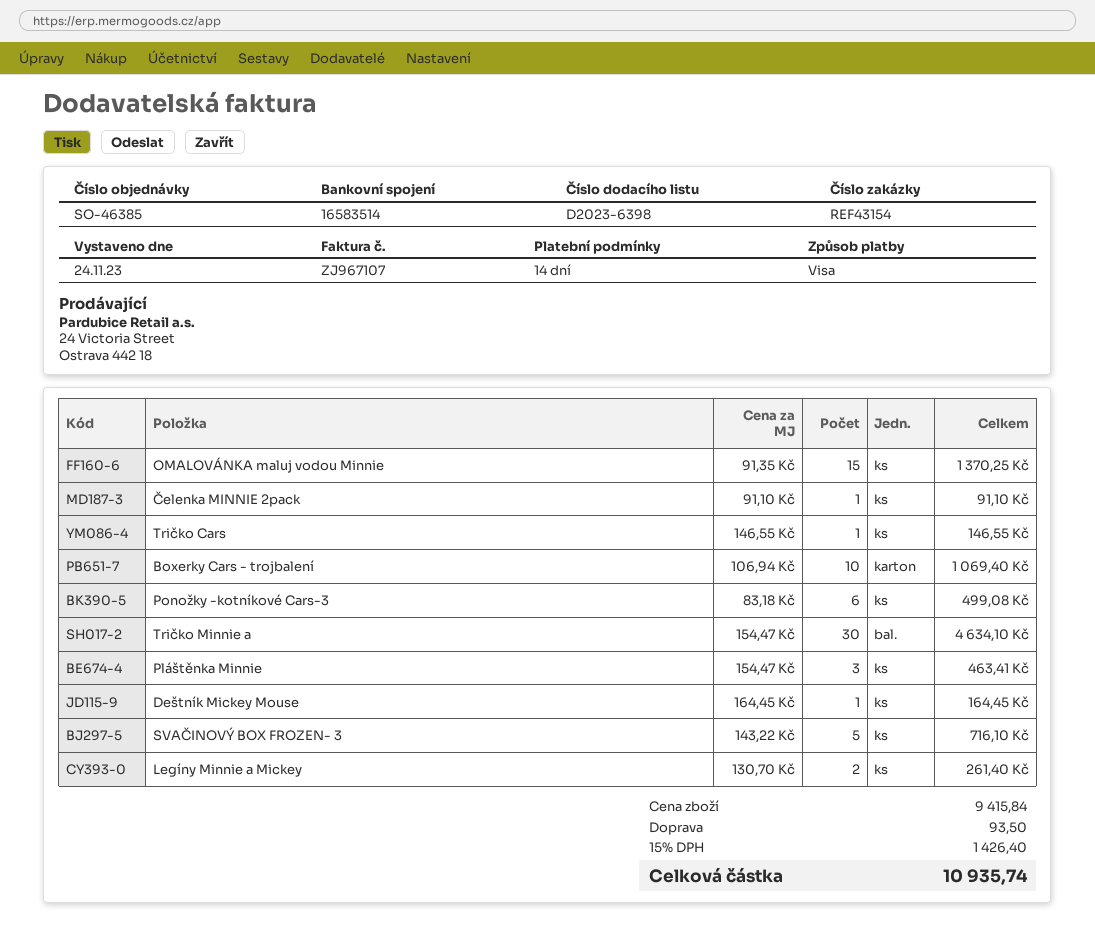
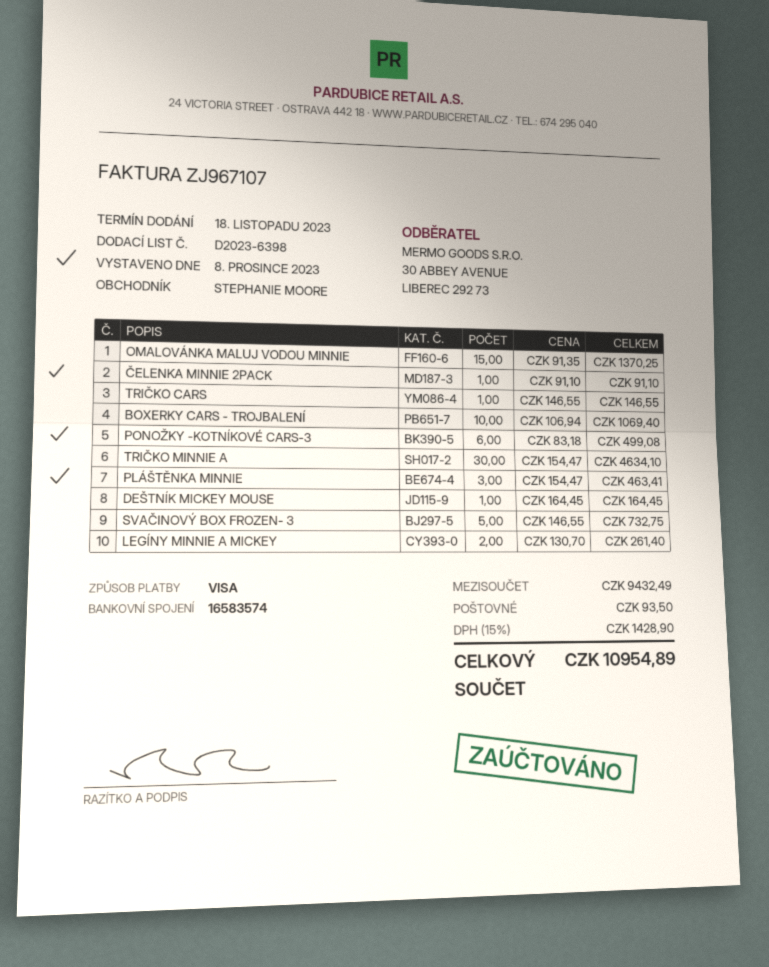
invoice date: 2023-11-24 -> 2023-12-08
bank account: 16583514 -> 16583574
SVAČINOVÝ BOX FROZEN- 3: 5 x 143.22 = 716.10 -> 5 x 146.55 = 732.75
subtotal: 9415.84 -> 9432.49
tax: 15% = 1426.40 -> 15% = 1428.90
total: 10935.74 -> 10954.89

